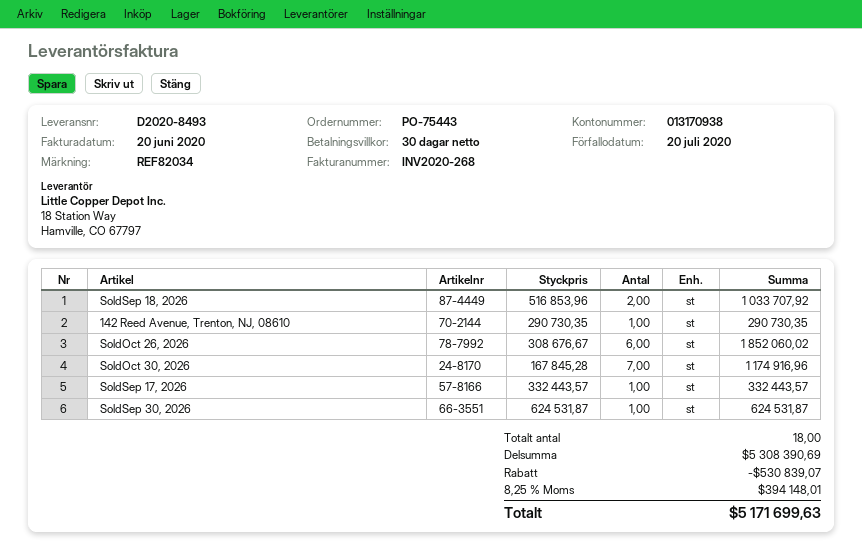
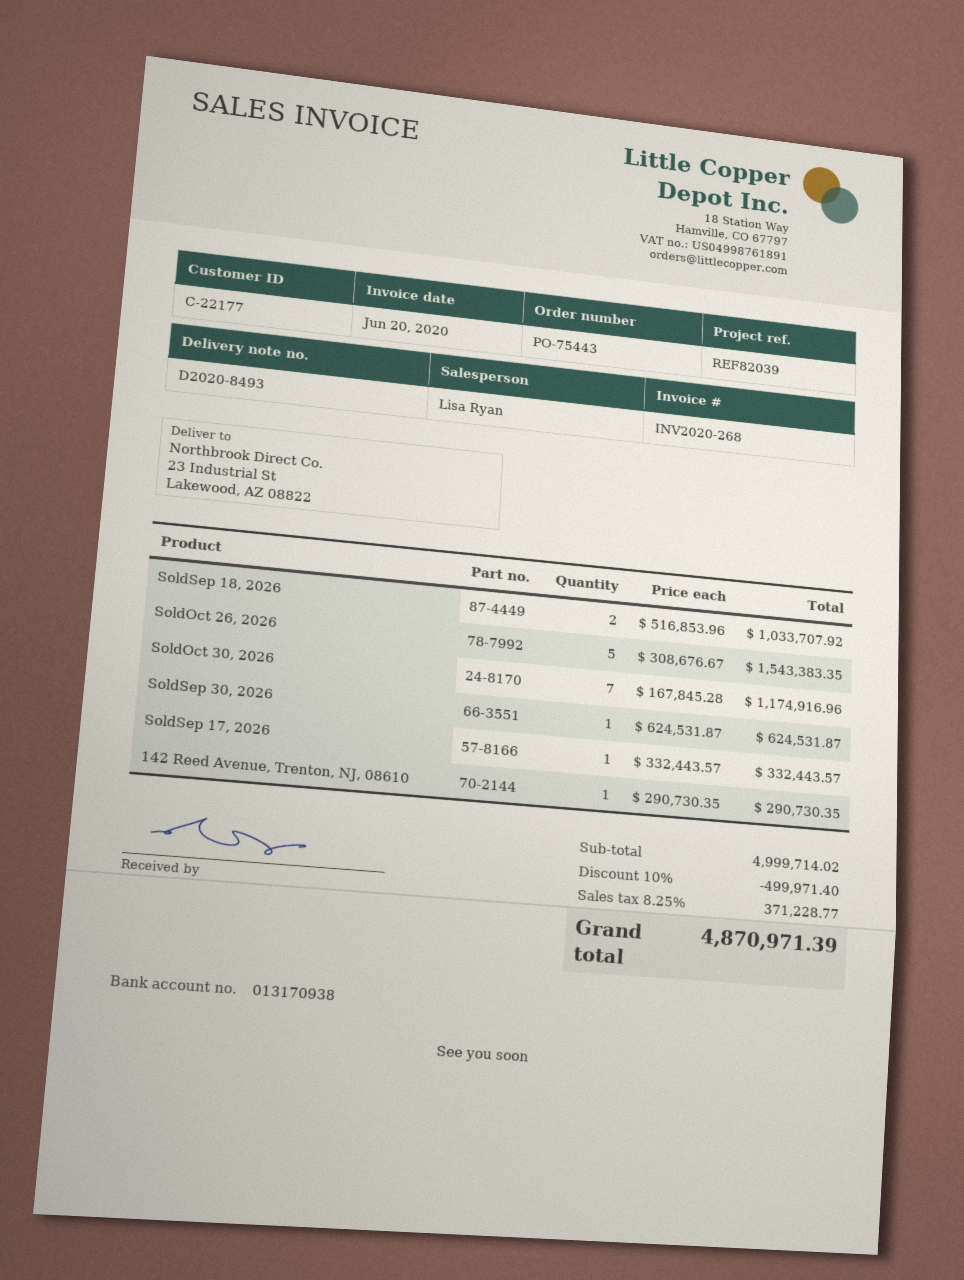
reference: REF82034 -> REF82039
SoldOct 26, 2026: 6 x 308676.67 = 1852060.02 -> 5 x 308676.67 = 1543383.35
subtotal: 5308390.69 -> 4999714.02
discount: 530839.07 -> 499971.40
tax: 8.25% = 394148.01 -> 8.25% = 371228.77
total: 5171699.63 -> 4870971.39

